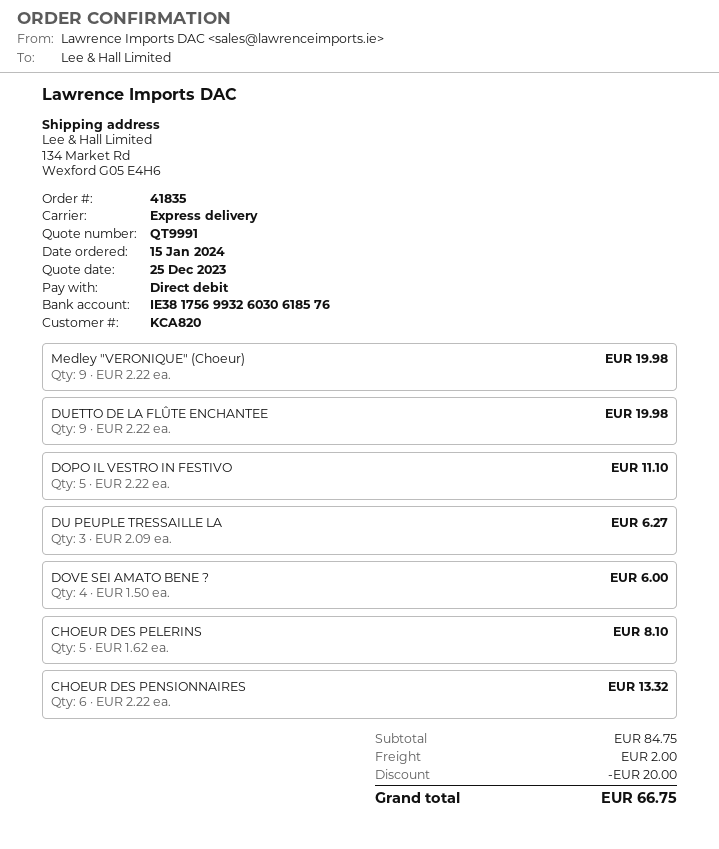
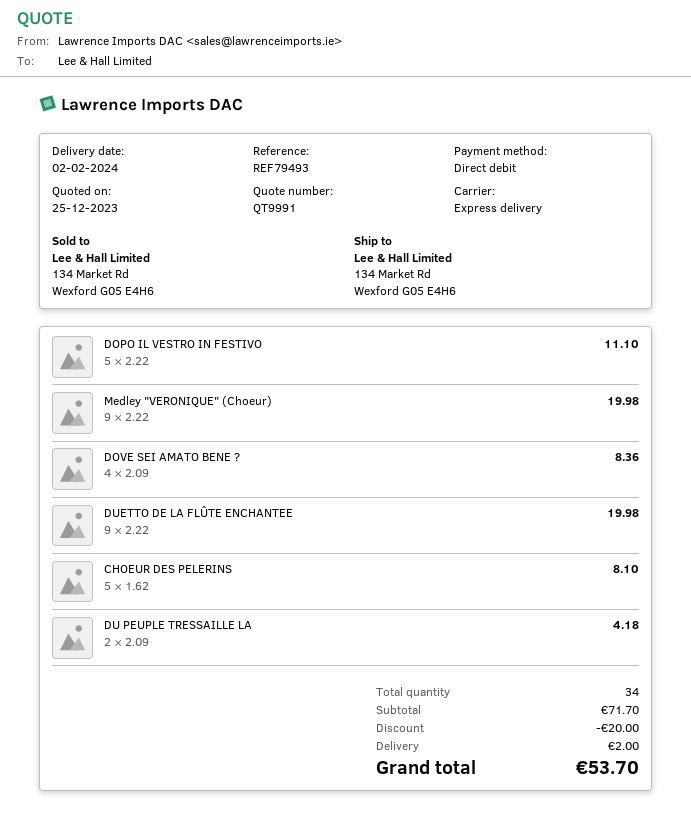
DU PEUPLE TRESSAILLE LA: 3 x 2.09 = 6.27 -> 2 x 2.09 = 4.18
DOVE SEI AMATO BENE ?: 4 x 1.50 = 6.00 -> 4 x 2.09 = 8.36
CHOEUR DES PENSIONNAIRES: 6 x 2.22 = 13.32 -> none
subtotal: 84.75 -> 71.70
total: 66.75 -> 53.70

